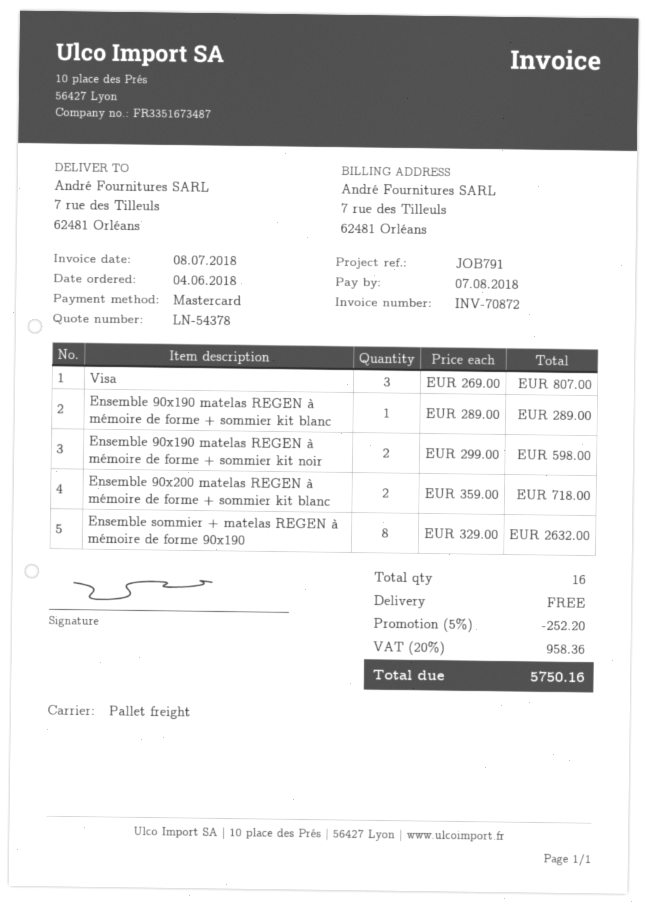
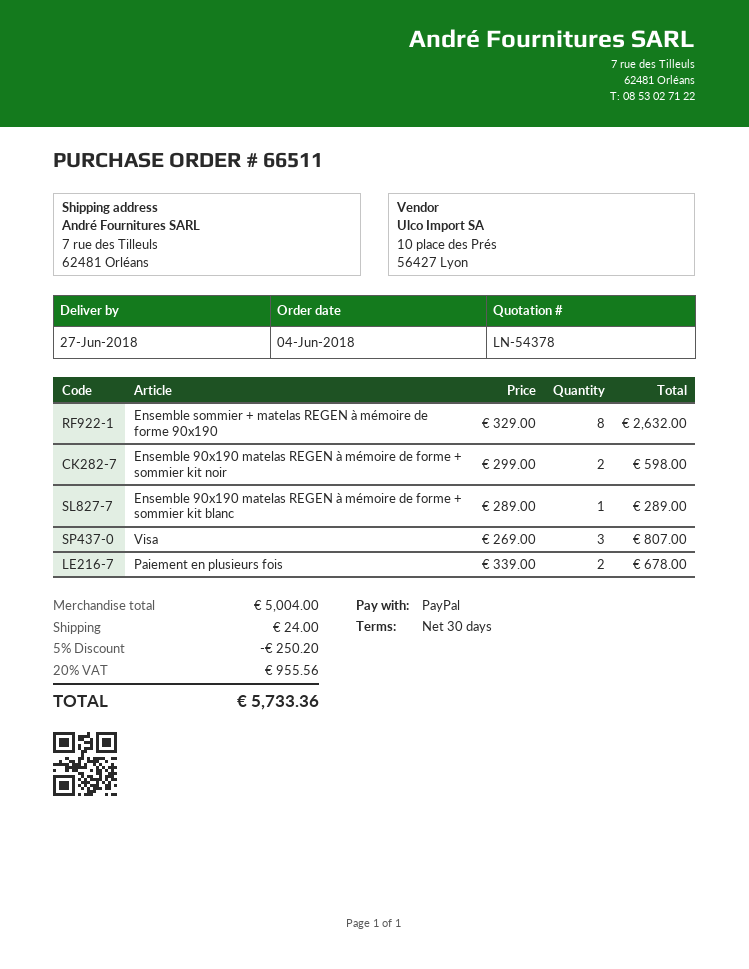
payment method: Mastercard -> PayPal
Ensemble 90x200 matelas REGEN à mémoire de forme + sommier kit blanc: 2 x 359.00 = 718.00 -> none
Paiement en plusieurs fois: none -> 2 x 339.00 = 678.00
discount: 5% = 252.20 -> 5% = 250.20
shipping: 0.00 -> 24.00
tax: 20% = 958.36 -> 20% = 955.56
total: 5750.16 -> 5733.36

